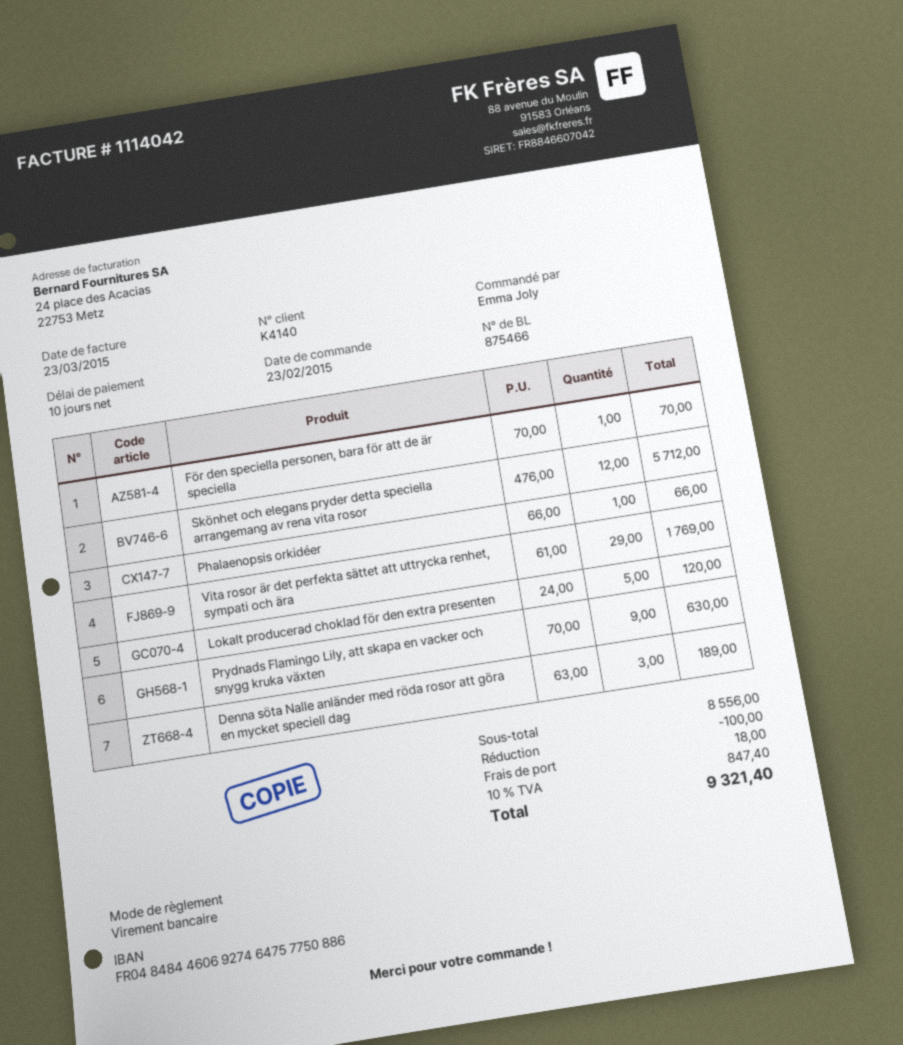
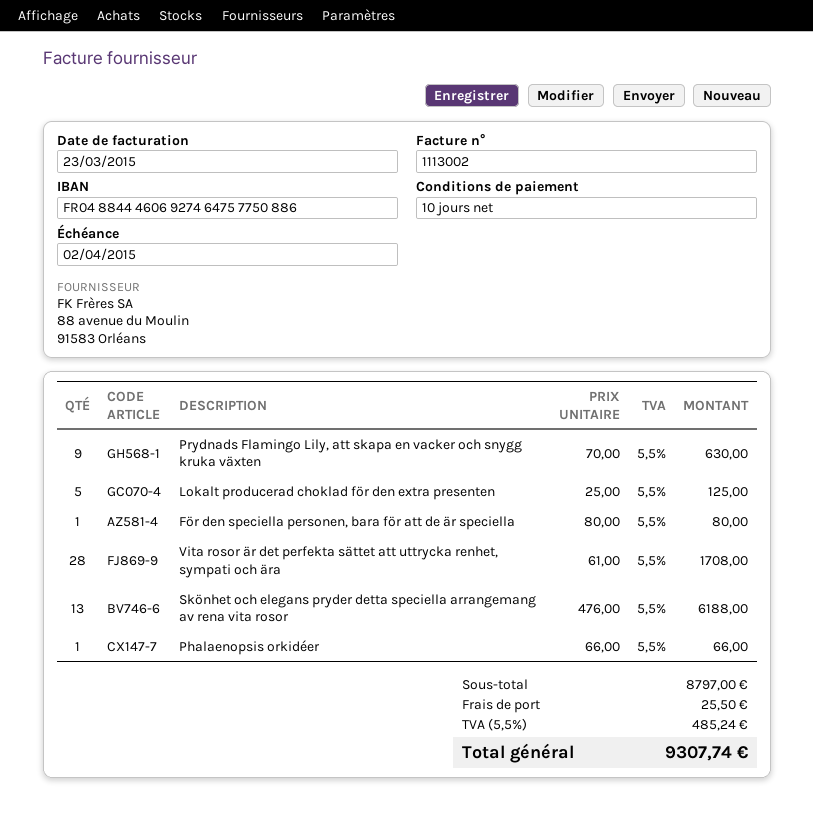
invoice number: 1114042 -> 1113002
bank account: FR0484844606927464757750886 -> FR0488444606927464757750886
För den speciella personen, bara för att de är speciella: 1 x 70.00 = 70.00 -> 1 x 80.00 = 80.00
Skönhet och elegans pryder detta speciella arrangemang av rena vita rosor: 12 x 476.00 = 5712.00 -> 13 x 476.00 = 6188.00
Vita rosor är det perfekta sättet att uttrycka renhet, sympati och ära: 29 x 61.00 = 1769.00 -> 28 x 61.00 = 1708.00
Lokalt producerad choklad för den extra presenten: 5 x 24.00 = 120.00 -> 5 x 25.00 = 125.00
Denna söta Nalle anländer med röda rosor att göra en mycket speciell dag: 3 x 63.00 = 189.00 -> none
subtotal: 8556.00 -> 8797.00
discount: 100.00 -> none
shipping: 18.00 -> 25.50
tax: 10% = 847.40 -> 5.5% = 485.24
total: 9321.40 -> 9307.74

